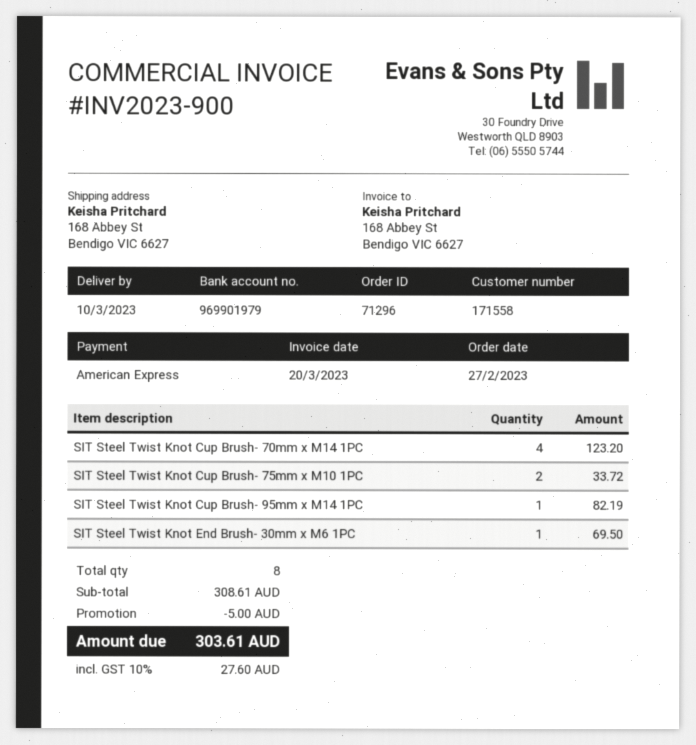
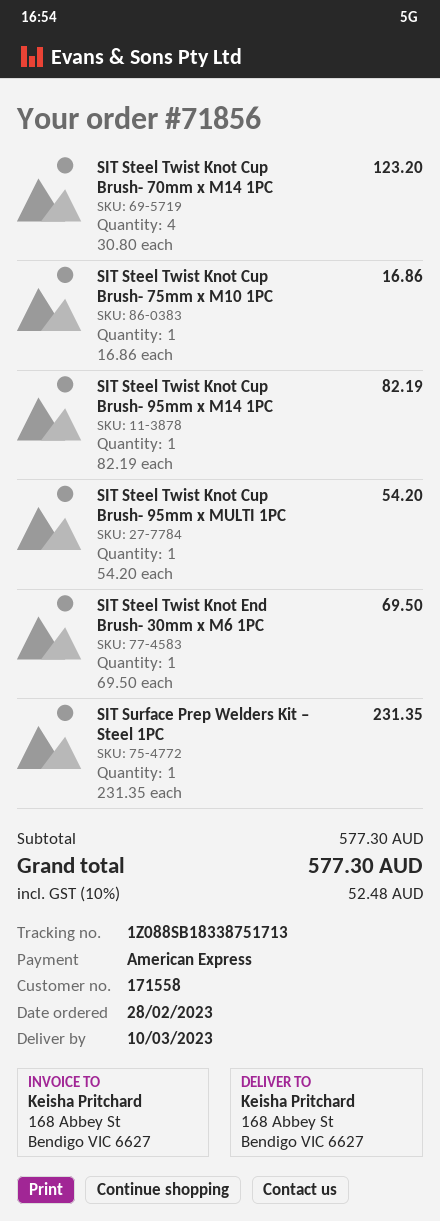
order number: 71296 -> 71856
order date: 2023-02-27 -> 2023-02-28
SIT Steel Twist Knot Cup Brush- 75mm x M10 1PC: 2 for 33.72 -> 1 for 16.86
SIT Steel Twist Knot Cup Brush- 95mm x MULTI 1PC: none -> 1 for 54.20
SIT Surface Prep Welders Kit – Steel 1PC: none -> 1 for 231.35
subtotal: 308.61 -> 577.30
discount: 5.00 -> none
tax: 10% = 27.60 -> 10% = 52.48
total: 303.61 -> 577.30

